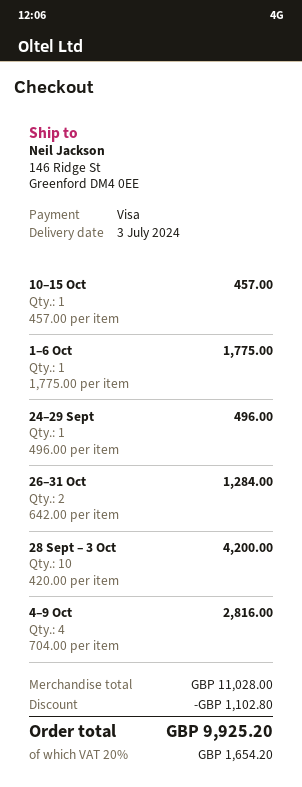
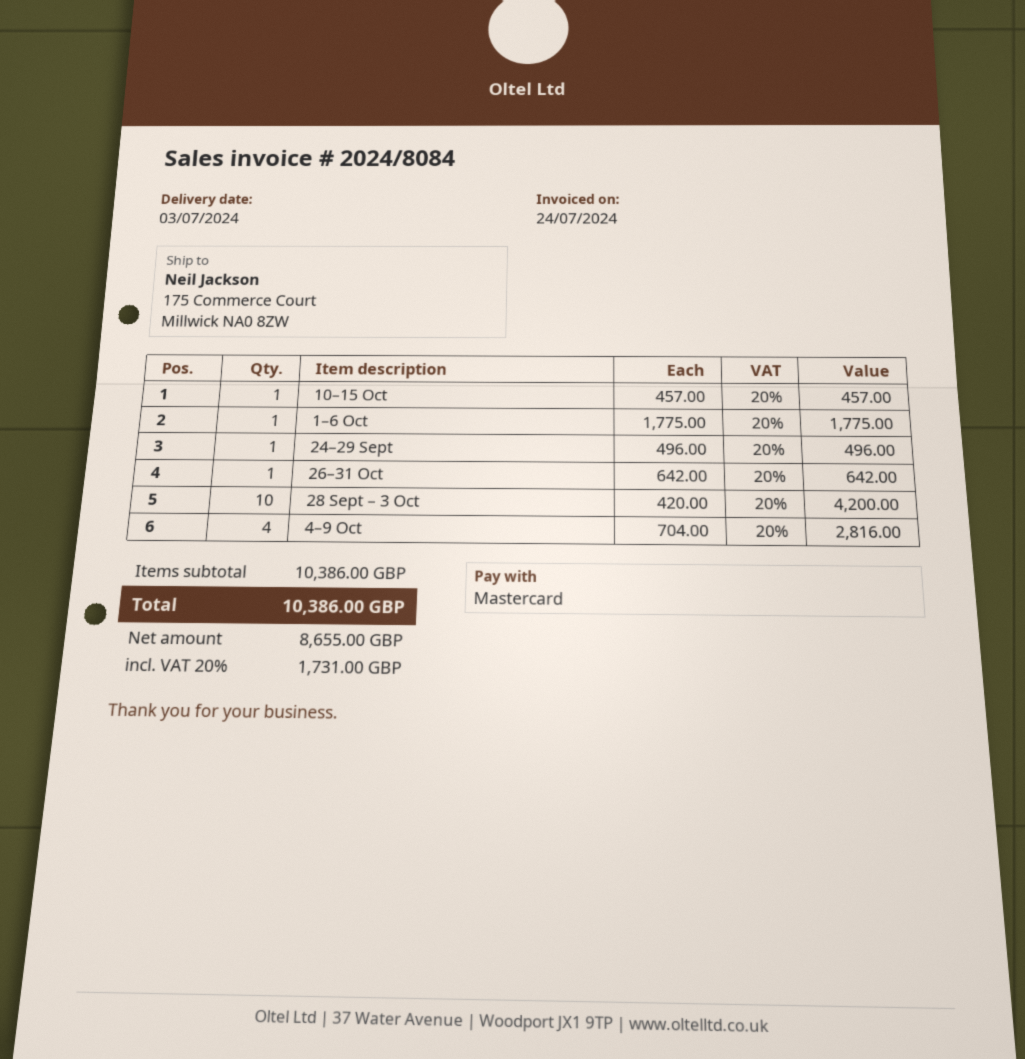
payment method: Visa -> Mastercard
ship to: 146 Ridge St, Greenford DM4 0EE -> 175 Commerce Court, Millwick NA0 8ZW
26–31 Oct: 2 x 642.00 = 1284.00 -> 1 x 642.00 = 642.00
subtotal: 11028.00 -> 10386.00
discount: 1102.80 -> none
tax: 20% = 1654.20 -> 20% = 1731.00
total: 9925.20 -> 10386.00

